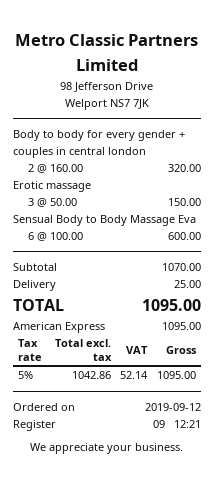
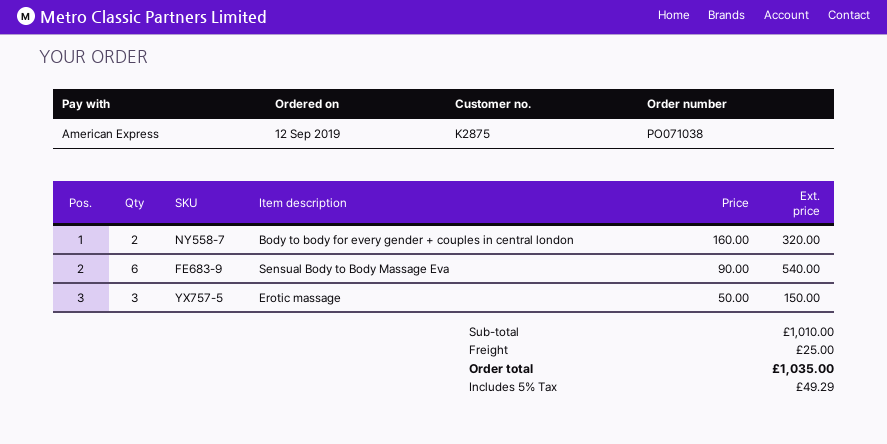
Sensual Body to Body Massage Eva: 6 x 100.00 = 600.00 -> 6 x 90.00 = 540.00
subtotal: 1070.00 -> 1010.00
tax: 5% = 52.14 -> 5% = 49.29
total: 1095.00 -> 1035.00

